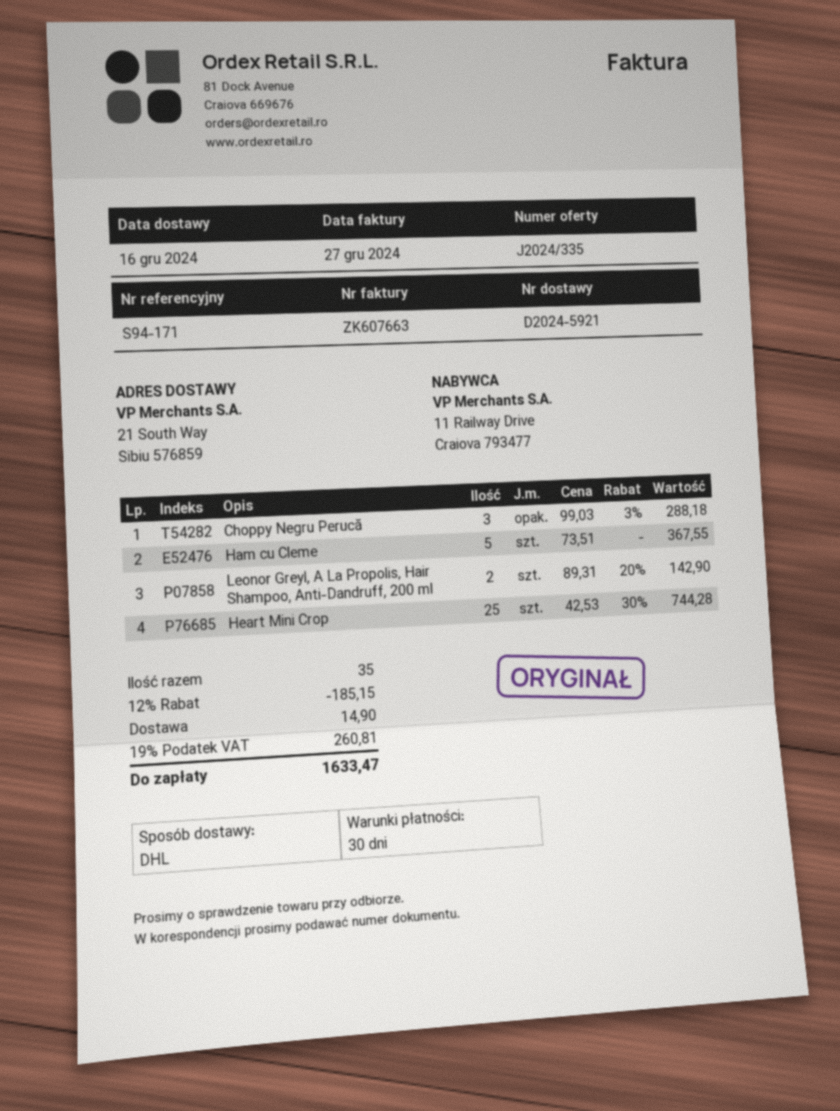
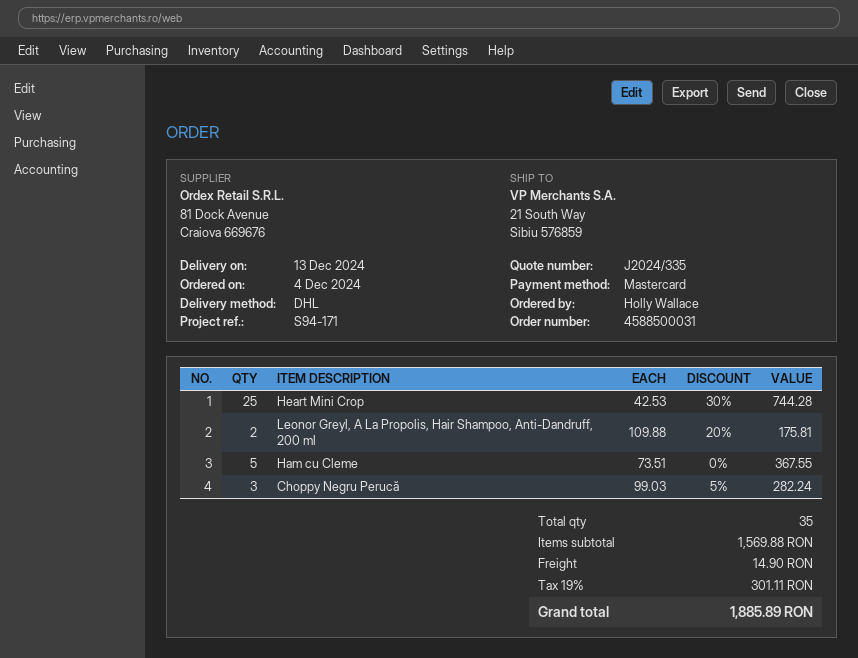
delivery date: 2024-12-16 -> 2024-12-13
Choppy Negru Perucă: 3 x 99.03 - 3% = 288.18 -> 3 x 99.03 - 5% = 282.24
Leonor Greyl, A La Propolis, Hair Shampoo, Anti-Dandruff, 200 ml: 2 x 89.31 - 20% = 142.90 -> 2 x 109.88 - 20% = 175.81
discount: 12% = 185.15 -> none
tax: 19% = 260.81 -> 19% = 301.11
total: 1633.47 -> 1885.89

